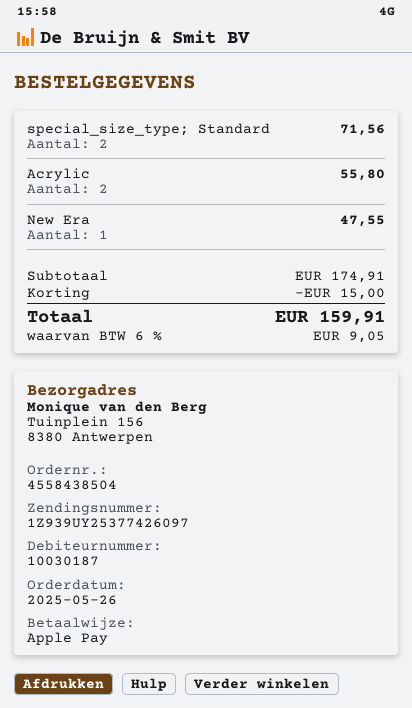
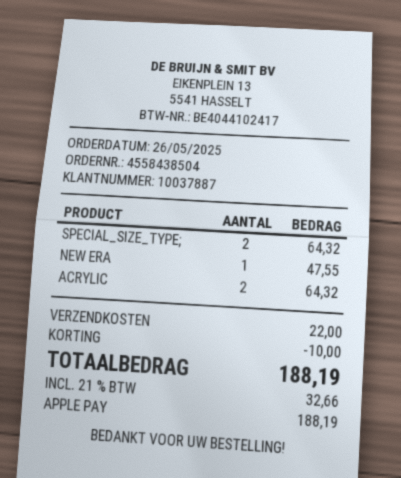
customer number: 10030187 -> 10037887
special_size_type; Standard: 2 for 71.56 -> 2 for 64.32
Acrylic: 2 for 55.80 -> 2 for 64.32
discount: 15.00 -> 10.00
shipping: none -> 22.00
tax: 6% = 9.05 -> 21% = 32.66
total: 159.91 -> 188.19

